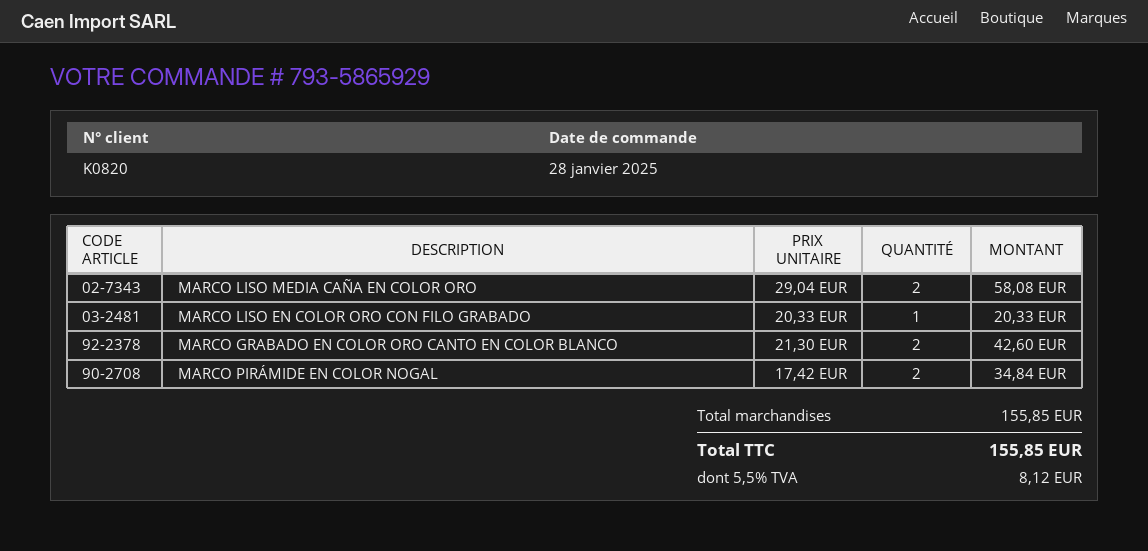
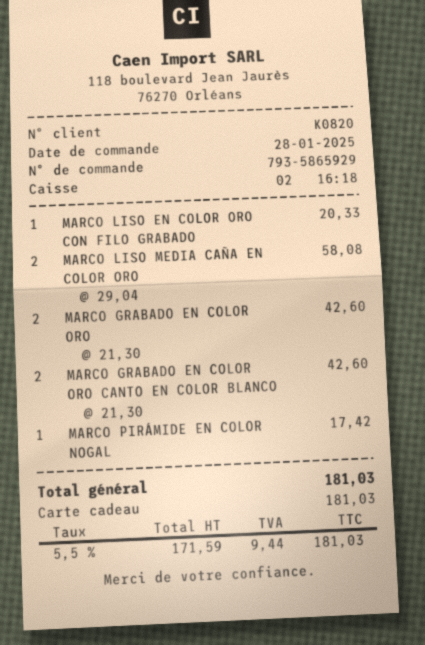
MARCO PIRÁMIDE EN COLOR NOGAL: 2 x 17.42 = 34.84 -> 1 x 17.42 = 17.42
MARCO GRABADO EN COLOR ORO: none -> 2 x 21.30 = 42.60
tax: 5.5% = 8.12 -> 5.5% = 9.44
total: 155.85 -> 181.03

